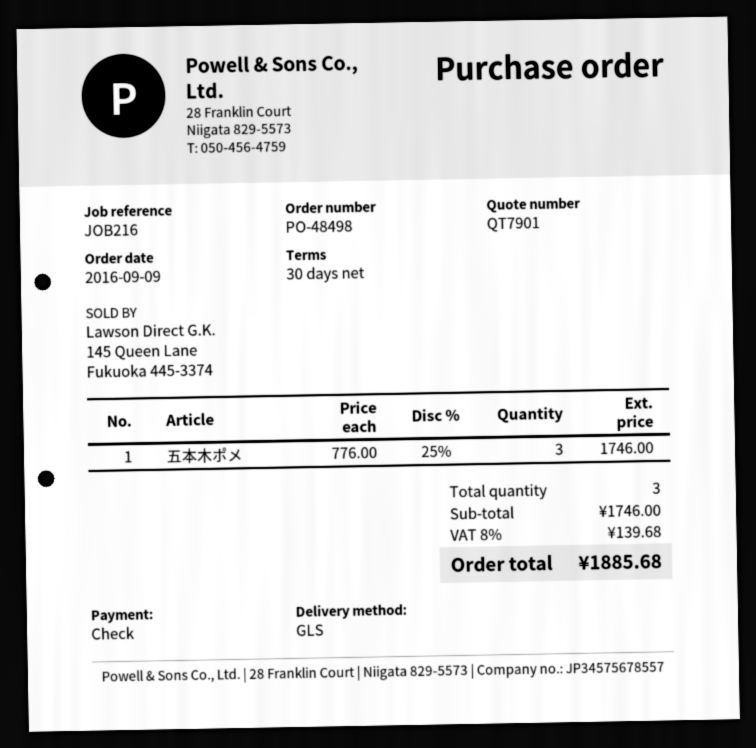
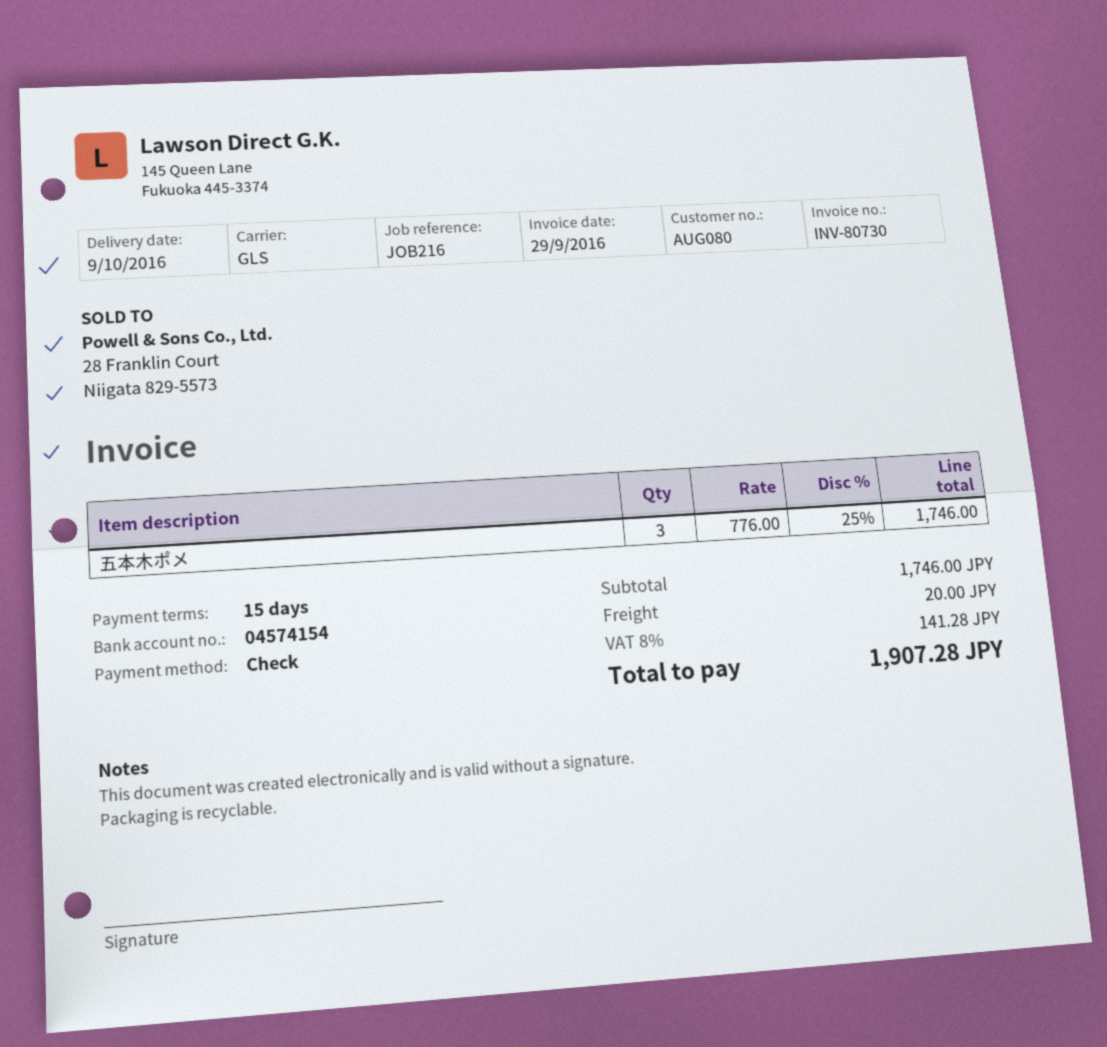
payment terms: 30 days -> 15 days
shipping: none -> 20.00
tax: 8% = 139.68 -> 8% = 141.28
total: 1885.68 -> 1907.28

